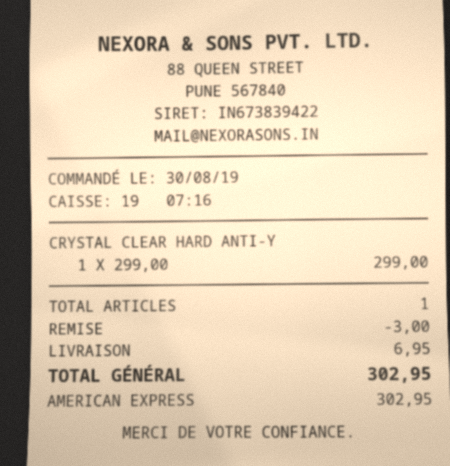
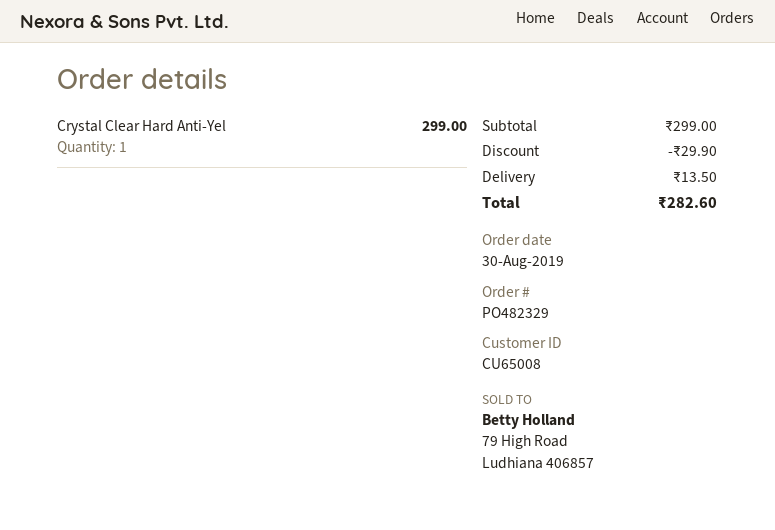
discount: 3.00 -> 29.90
shipping: 6.95 -> 13.50
total: 302.95 -> 282.60

